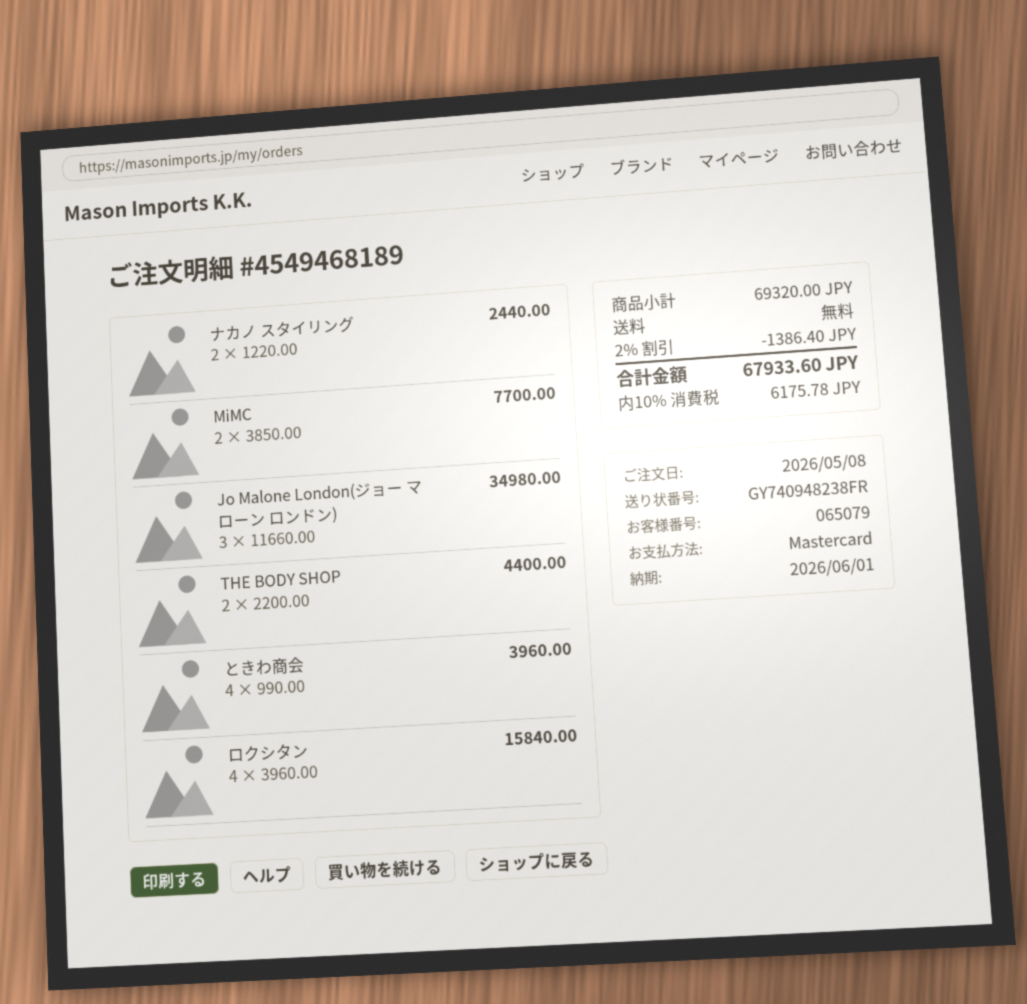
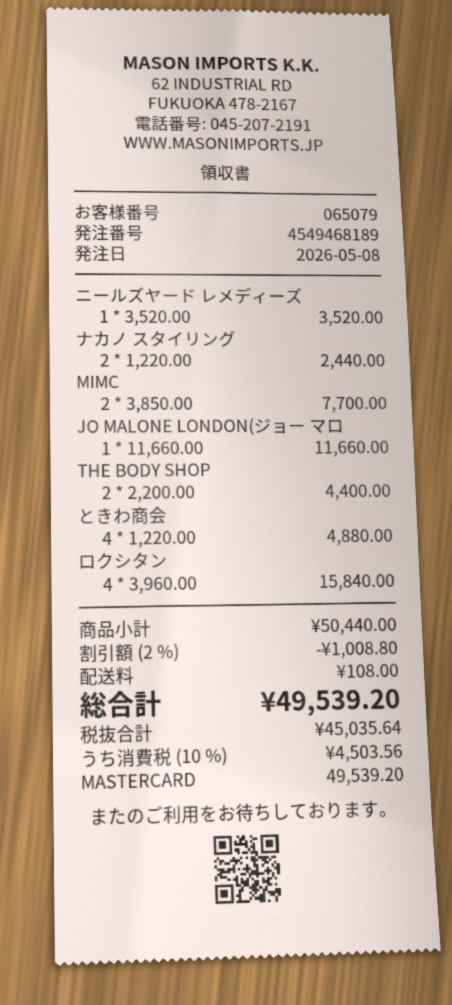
Jo Malone London(ジョー マローン ロンドン): 3 x 11660.00 = 34980.00 -> 1 x 11660.00 = 11660.00
ときわ商会: 4 x 990.00 = 3960.00 -> 4 x 1220.00 = 4880.00
ニールズヤード レメディーズ: none -> 1 x 3520.00 = 3520.00
subtotal: 69320.00 -> 50440.00
discount: 2% = 1386.40 -> 2% = 1008.80
shipping: 0.00 -> 108.00
tax: 10% = 6175.78 -> 10% = 4503.56
total: 67933.60 -> 49539.20

